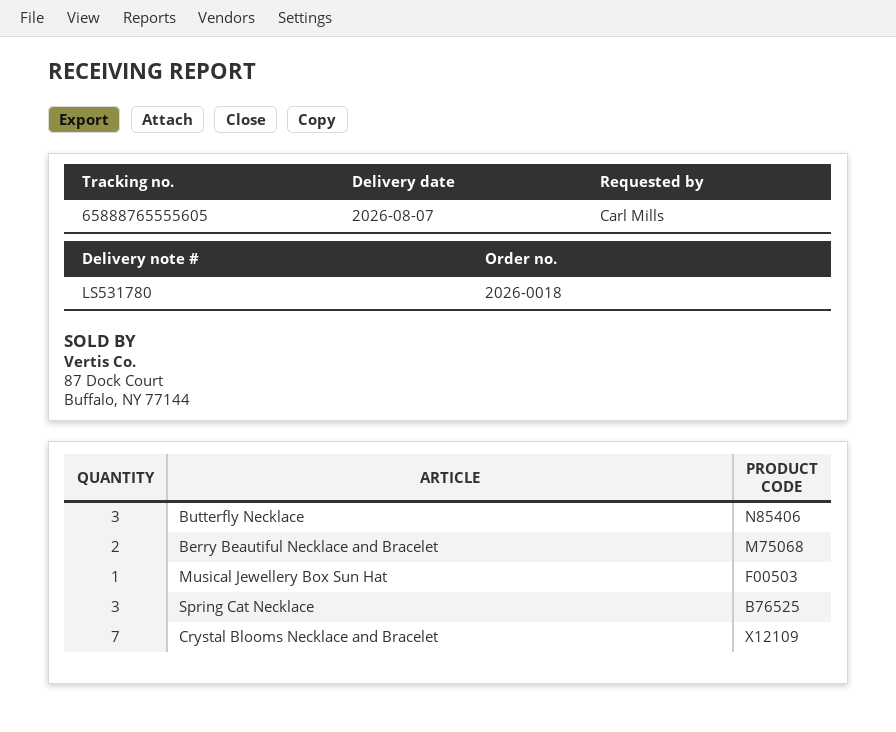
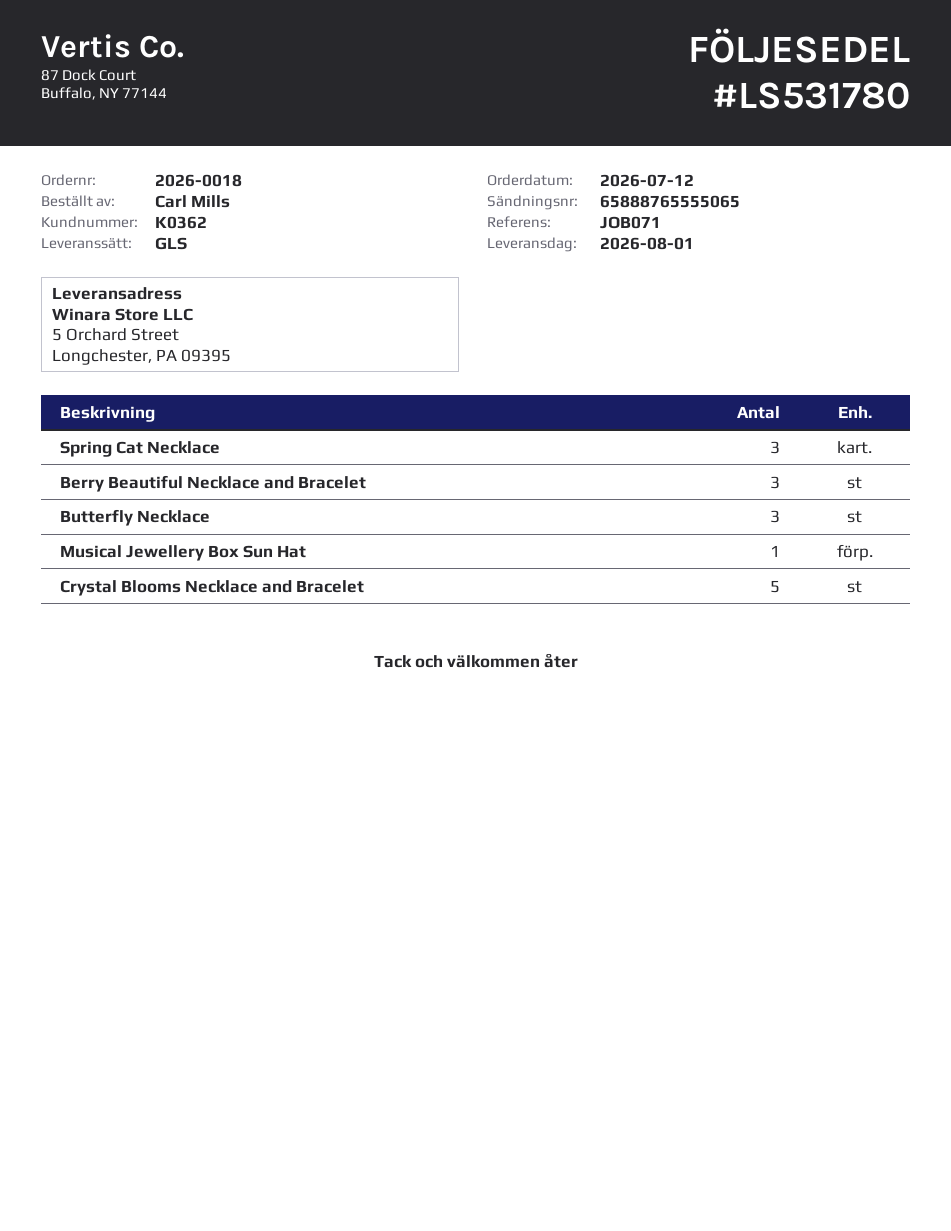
delivery date: 2026-08-07 -> 2026-08-01
tracking number: 65888765555605 -> 65888765555065
Berry Beautiful Necklace and Bracelet: 2 -> 3
Crystal Blooms Necklace and Bracelet: 7 -> 5

